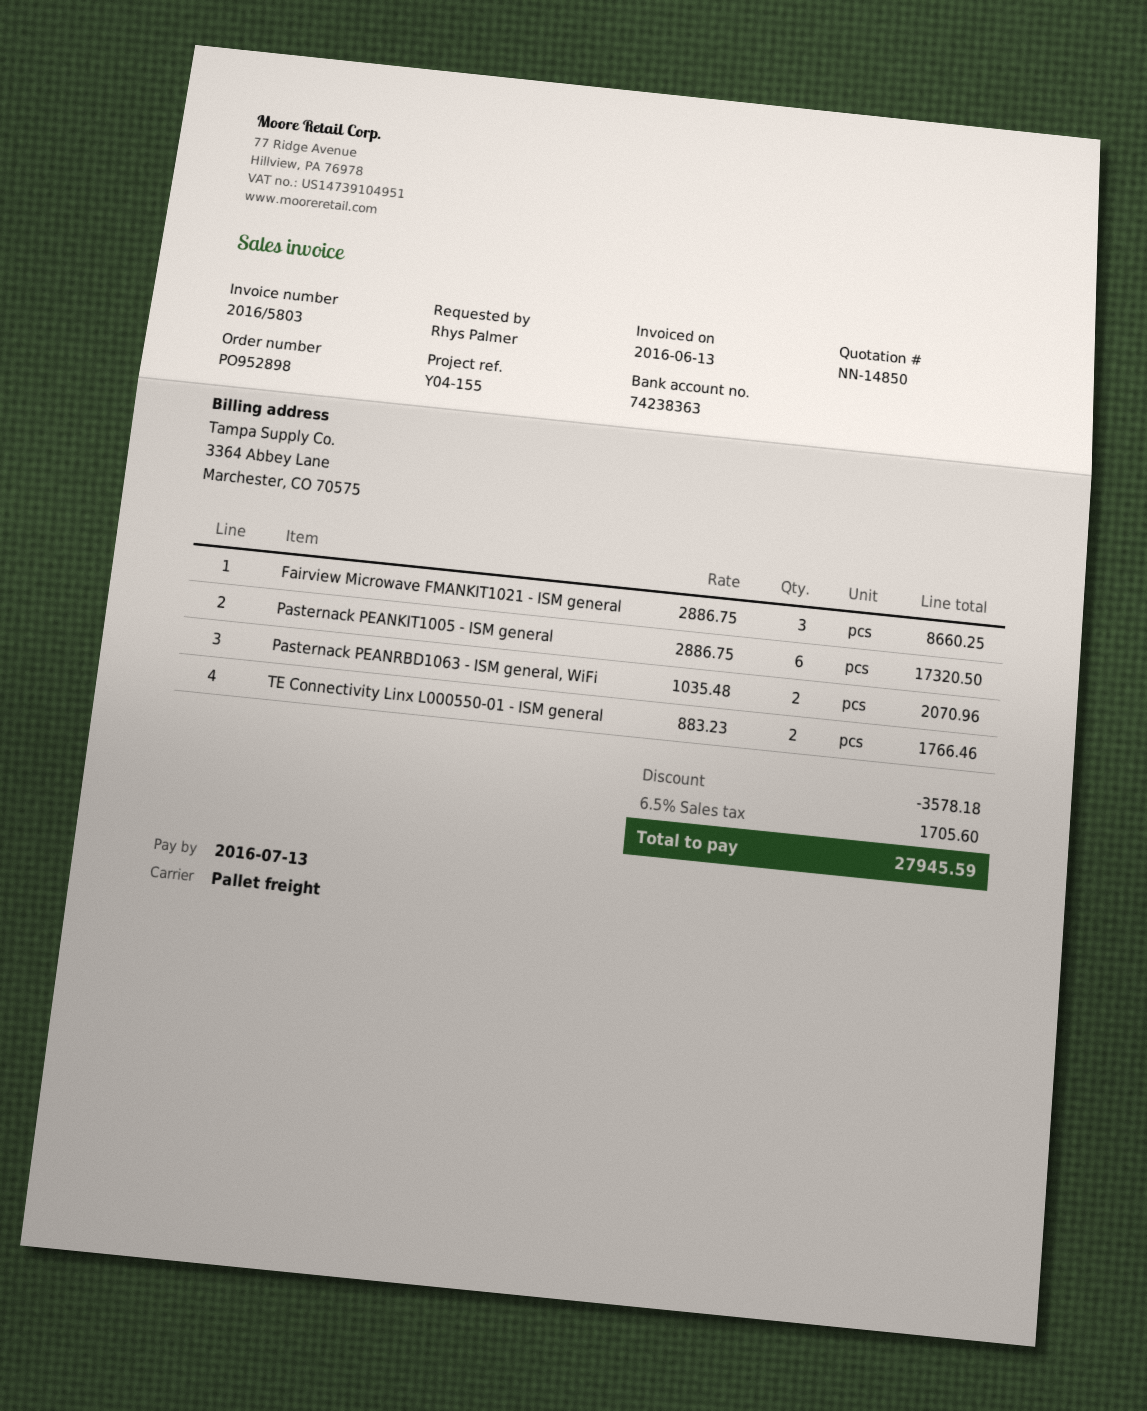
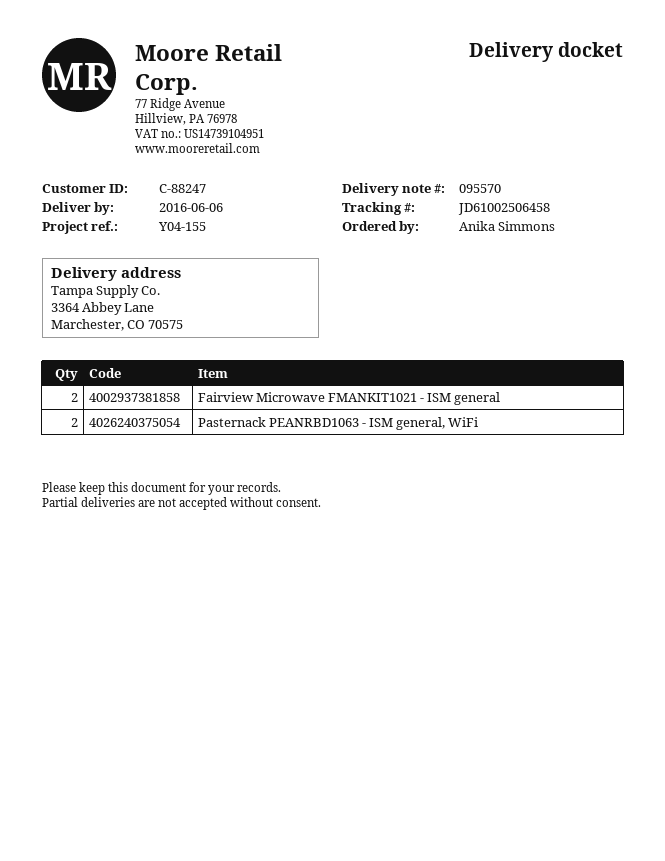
ordered by: Rhys Palmer -> Anika Simmons
Fairview Microwave FMANKIT1021 - ISM general: 3 -> 2
Pasternack PEANKIT1005 - ISM general: 6 -> none
TE Connectivity Linx L000550-01 - ISM general: 2 -> none

